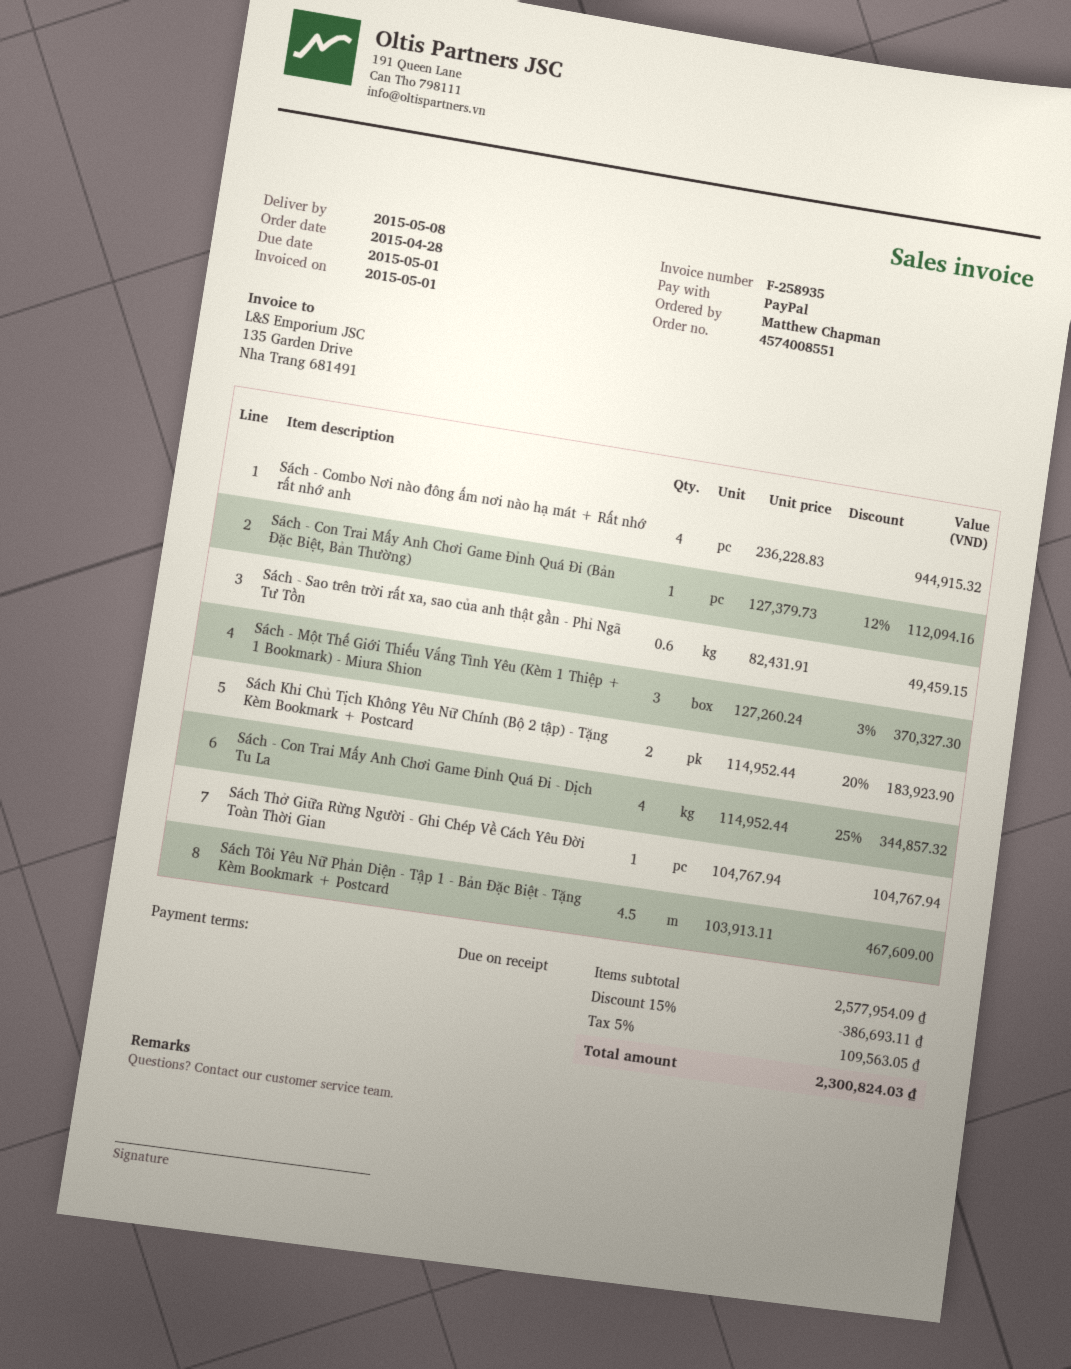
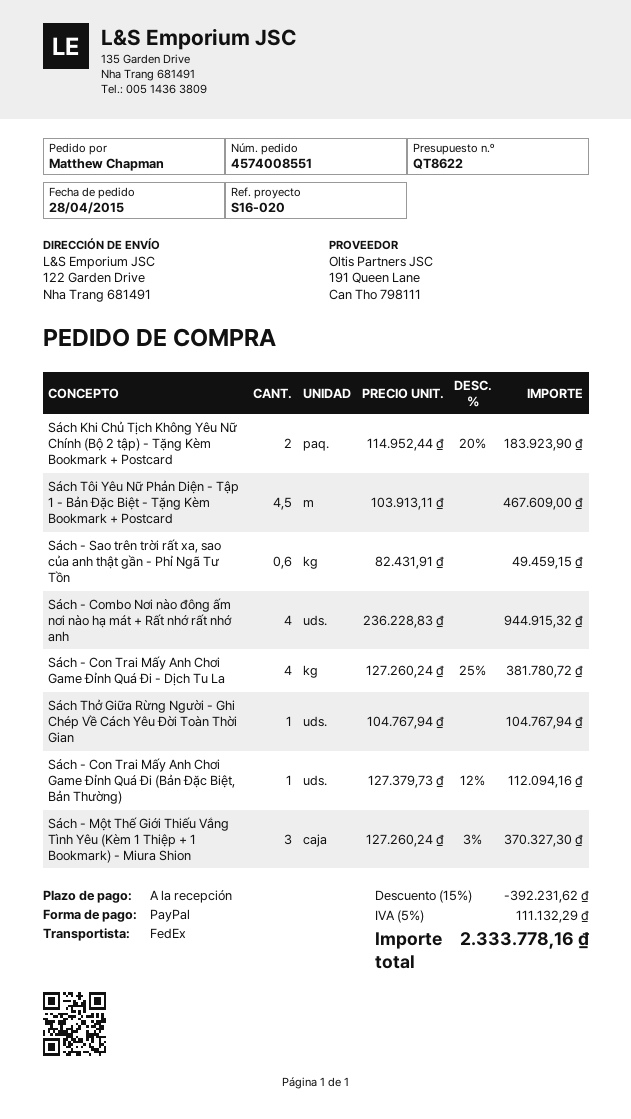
Sách - Con Trai Mấy Anh Chơi Game Đỉnh Quá Đi - Dịch Tu La: 4 x 114952.44 - 25% = 344857.32 -> 4 x 127260.24 - 25% = 381780.72
discount: 15% = 386693.11 -> 15% = 392231.62
tax: 5% = 109563.05 -> 5% = 111132.29
total: 2300824.03 -> 2333778.16

